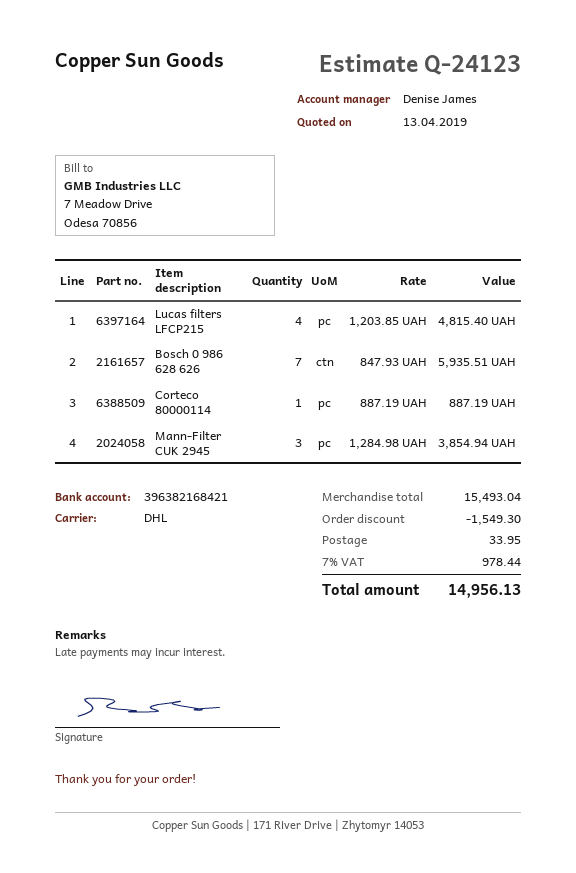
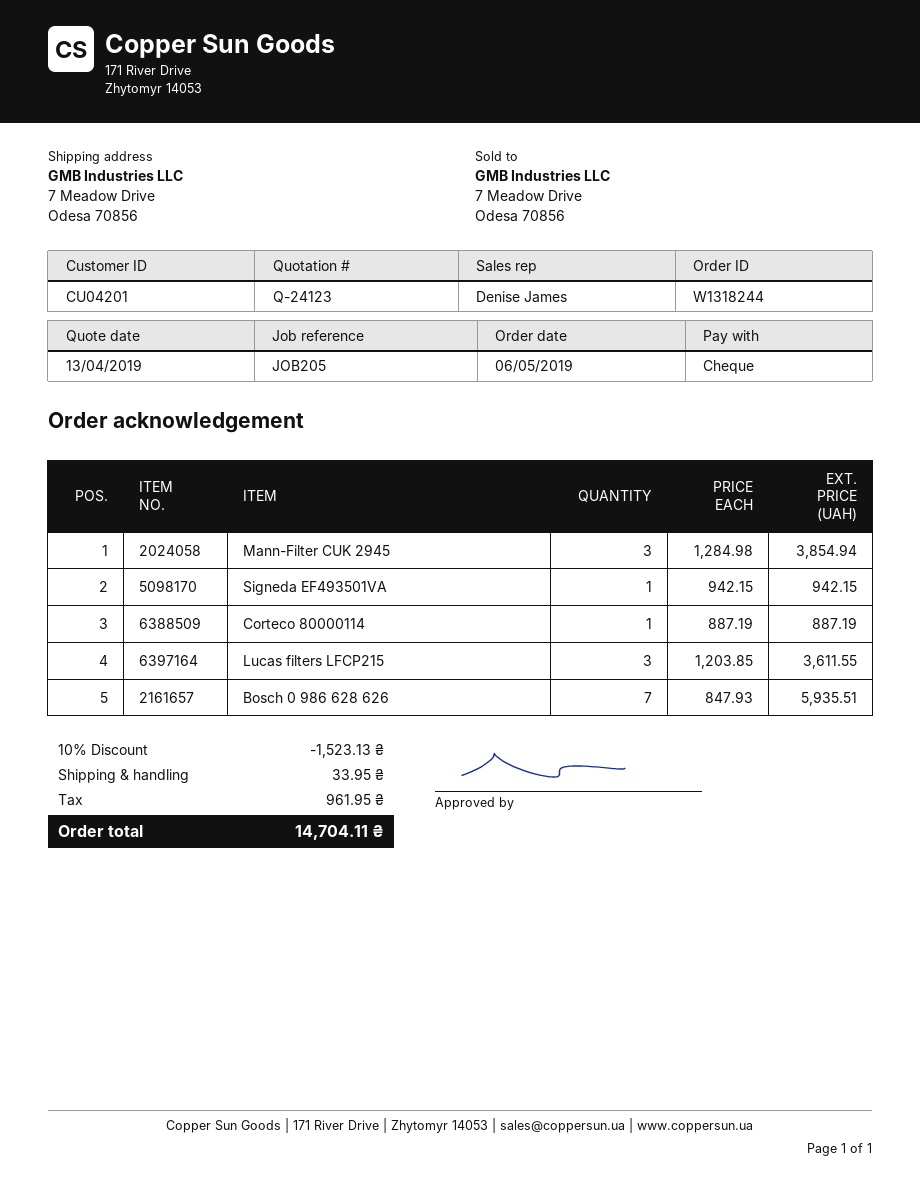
Lucas filters LFCP215: 4 x 1203.85 = 4815.40 -> 3 x 1203.85 = 3611.55
Signeda EF493501VA: none -> 1 x 942.15 = 942.15
discount: 1549.30 -> 1523.13
tax: 978.44 -> 961.95
total: 14956.13 -> 14704.11

